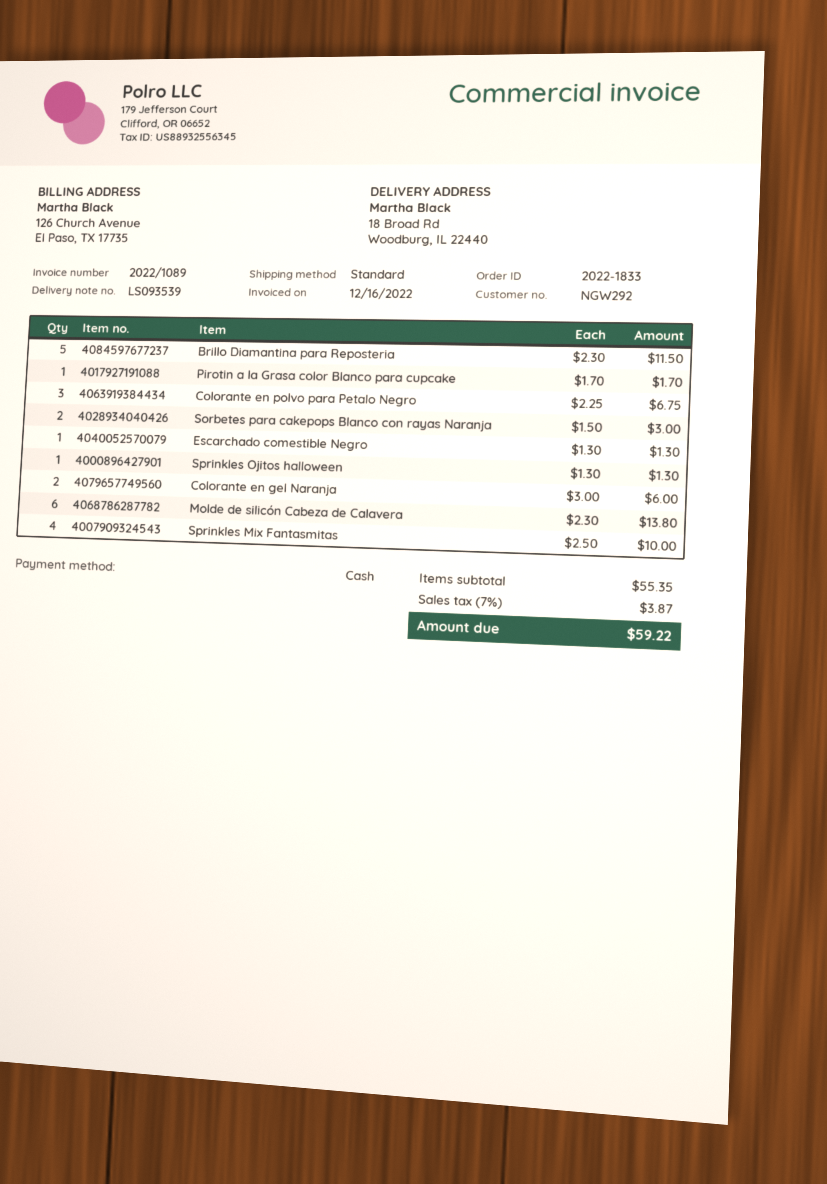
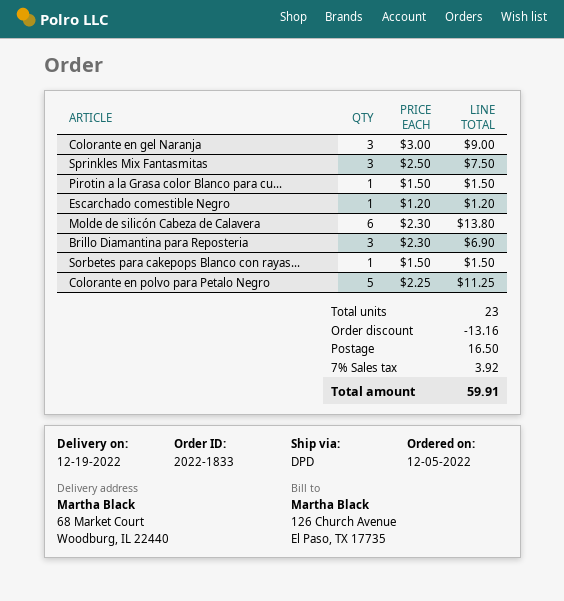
shipping method: standard -> DPD
ship to: 18 Broad Rd, Woodburg, IL 22440 -> 68 Market Court, Woodburg, IL 22440
Brillo Diamantina para Reposteria: 5 x 2.30 = 11.50 -> 3 x 2.30 = 6.90
Pirotin a la Grasa color Blanco para cupcake: 1 x 1.70 = 1.70 -> 1 x 1.50 = 1.50
Colorante en polvo para Petalo Negro: 3 x 2.25 = 6.75 -> 5 x 2.25 = 11.25
Sorbetes para cakepops Blanco con rayas Naranja: 2 x 1.50 = 3.00 -> 1 x 1.50 = 1.50
Escarchado comestible Negro: 1 x 1.30 = 1.30 -> 1 x 1.20 = 1.20
Sprinkles Ojitos halloween: 1 x 1.30 = 1.30 -> none
Colorante en gel Naranja: 2 x 3.00 = 6.00 -> 3 x 3.00 = 9.00
Sprinkles Mix Fantasmitas: 4 x 2.50 = 10.00 -> 3 x 2.50 = 7.50
discount: none -> 13.16
shipping: none -> 16.50
tax: 7% = 3.87 -> 7% = 3.92
total: 59.22 -> 59.91

